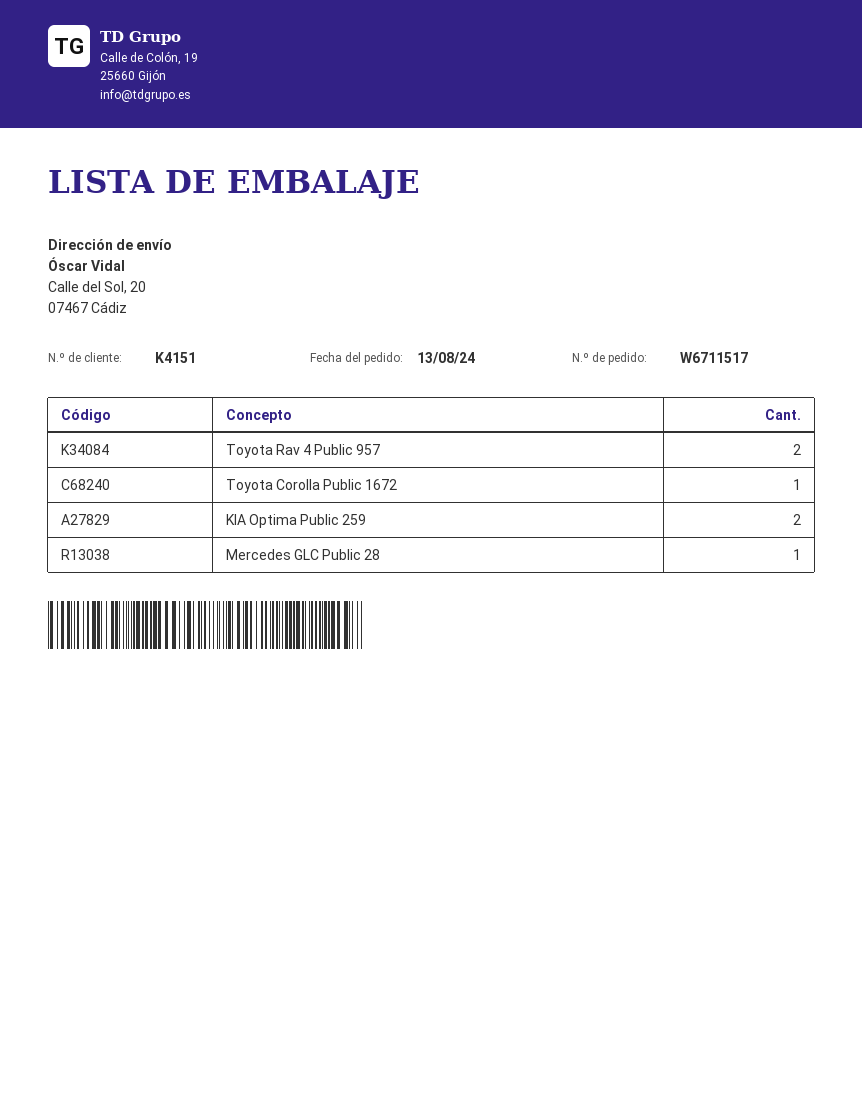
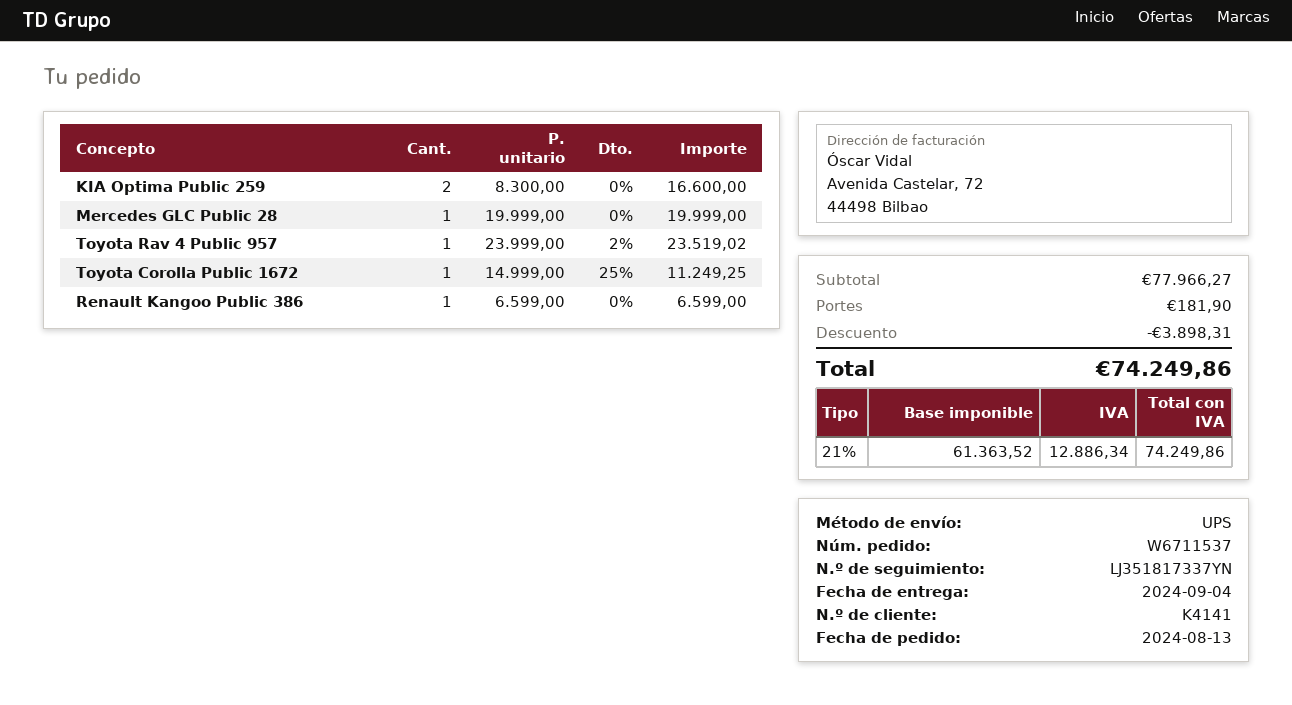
order number: W6711517 -> W6711537
customer number: K4151 -> K4141
Toyota Rav 4 Public 957: 2 -> 1
Renault Kangoo Public 386: none -> 1

